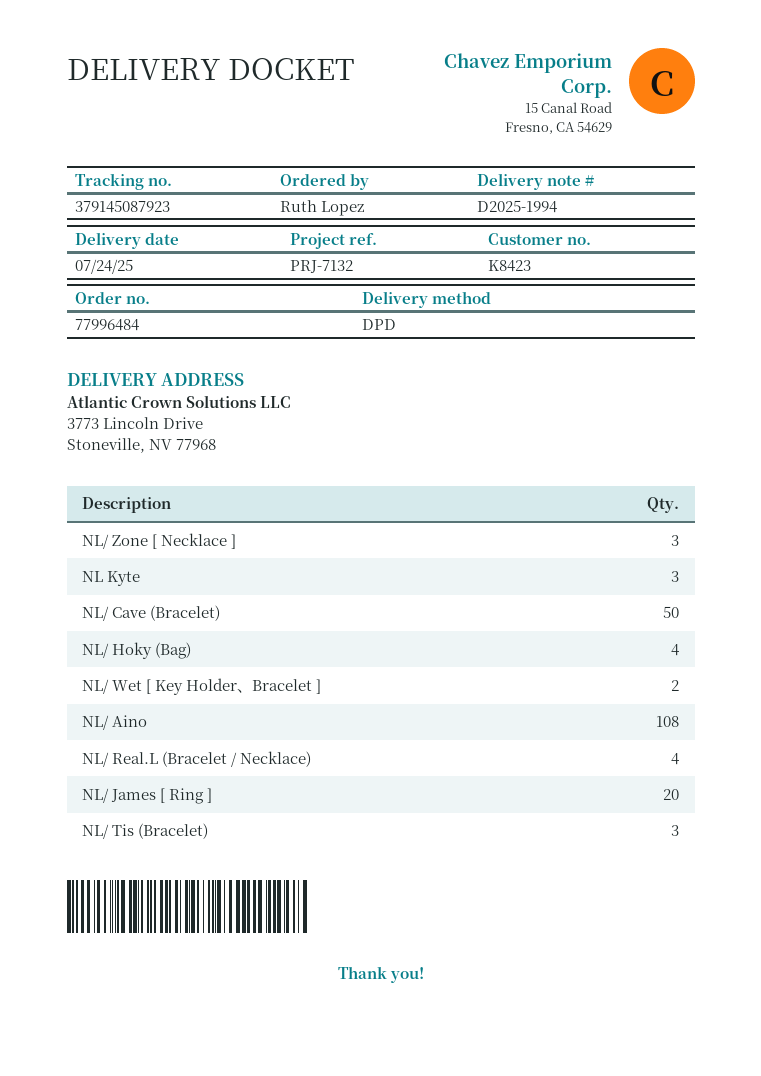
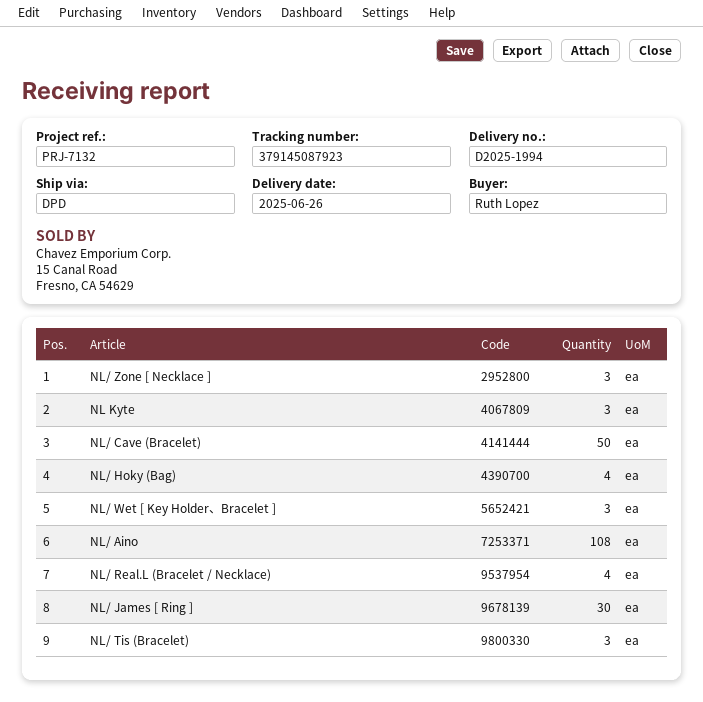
delivery date: 2025-07-24 -> 2025-06-26
NL/ Wet [ Key Holder、Bracelet ]: 2 -> 3
NL/ James [ Ring ]: 20 -> 30

